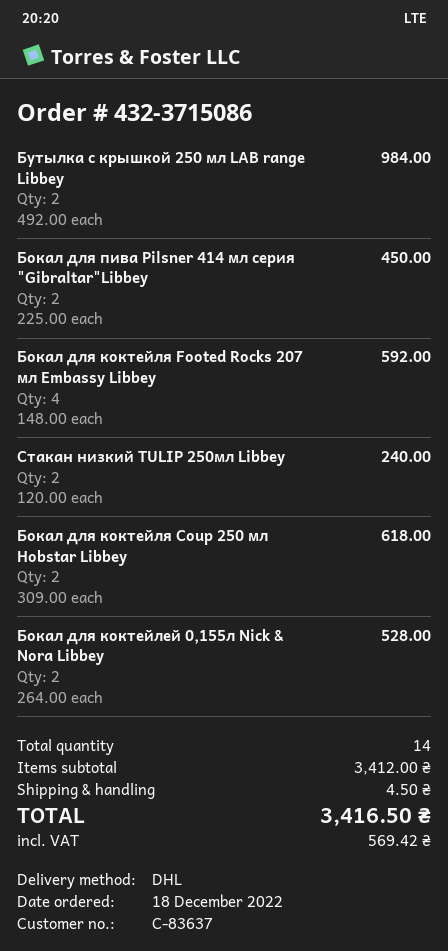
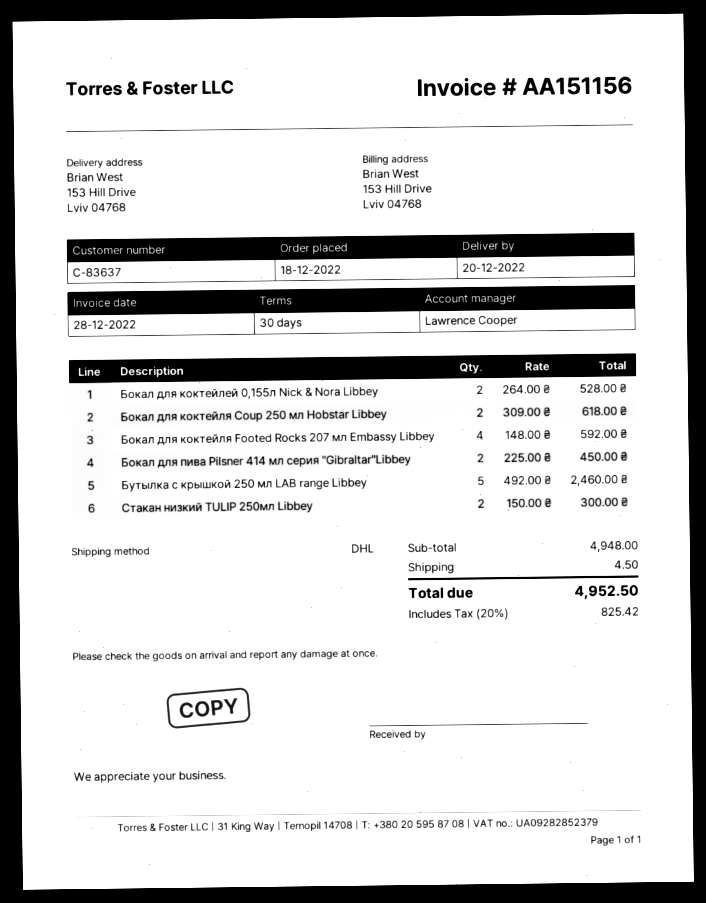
Бутылка с крышкой 250 мл LAB range Libbey: 2 x 492.00 = 984.00 -> 5 x 492.00 = 2460.00
Стакан низкий TULIP 250мл Libbey: 2 x 120.00 = 240.00 -> 2 x 150.00 = 300.00
subtotal: 3412.00 -> 4948.00
tax: 569.42 -> 825.42
total: 3416.50 -> 4952.50

